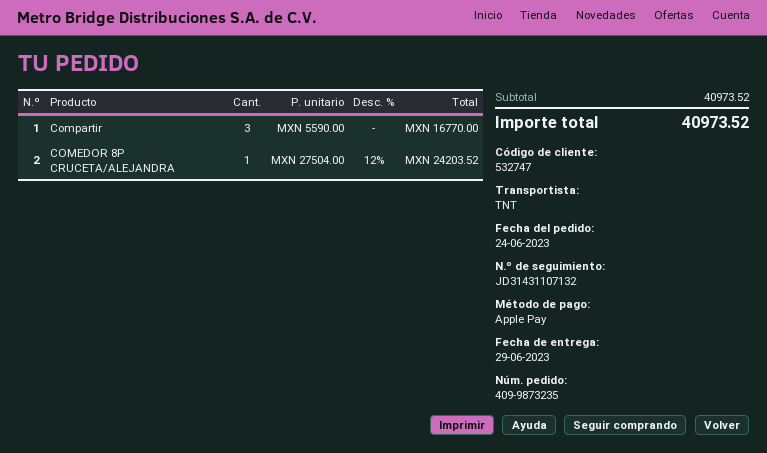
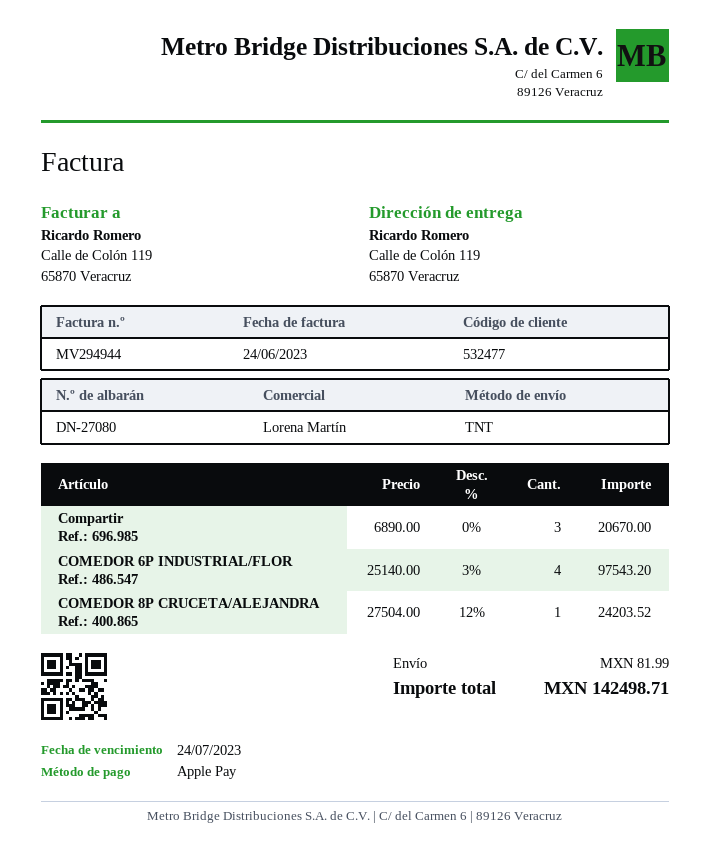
customer number: 532747 -> 532477
Compartir: 3 x 5590.00 = 16770.00 -> 3 x 6890.00 = 20670.00
COMEDOR 6P INDUSTRIAL/FLOR: none -> 4 x 25140.00 - 3% = 97543.20
shipping: none -> 81.99
total: 40973.52 -> 142498.71

